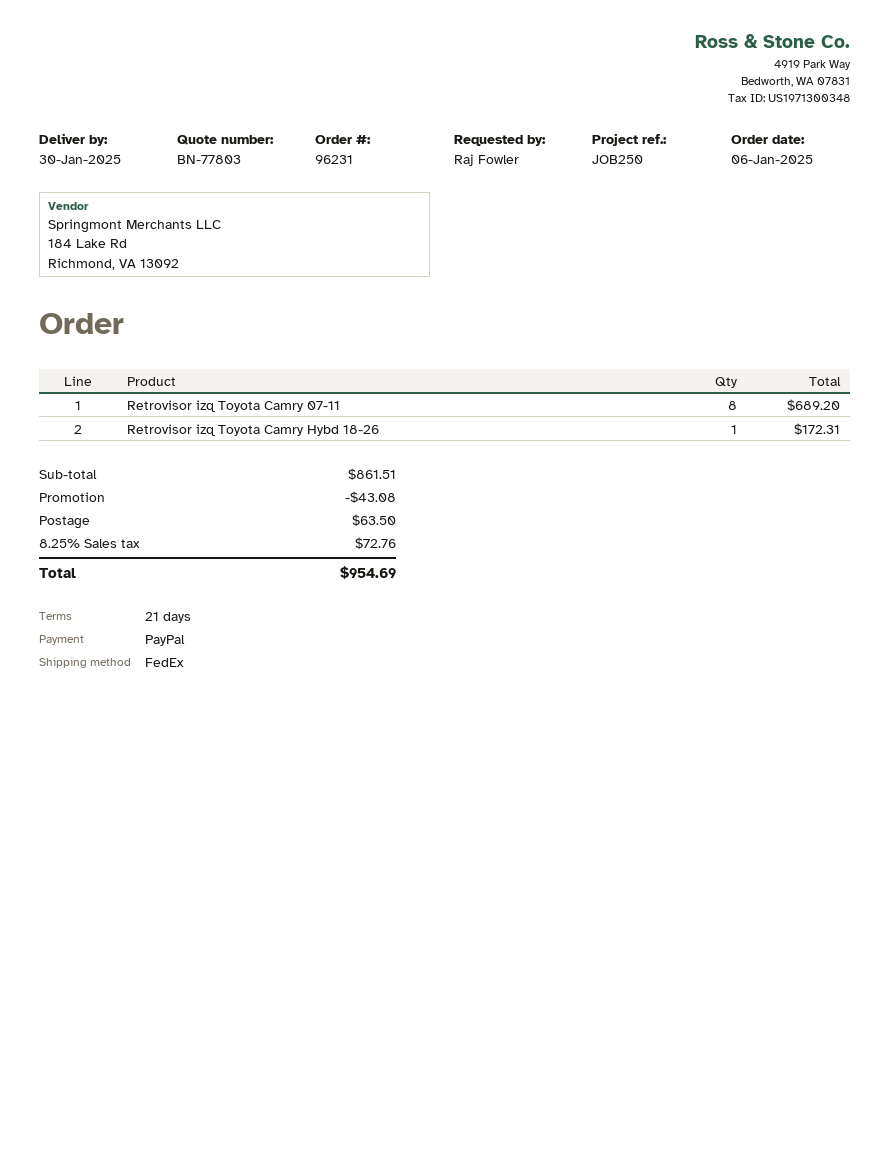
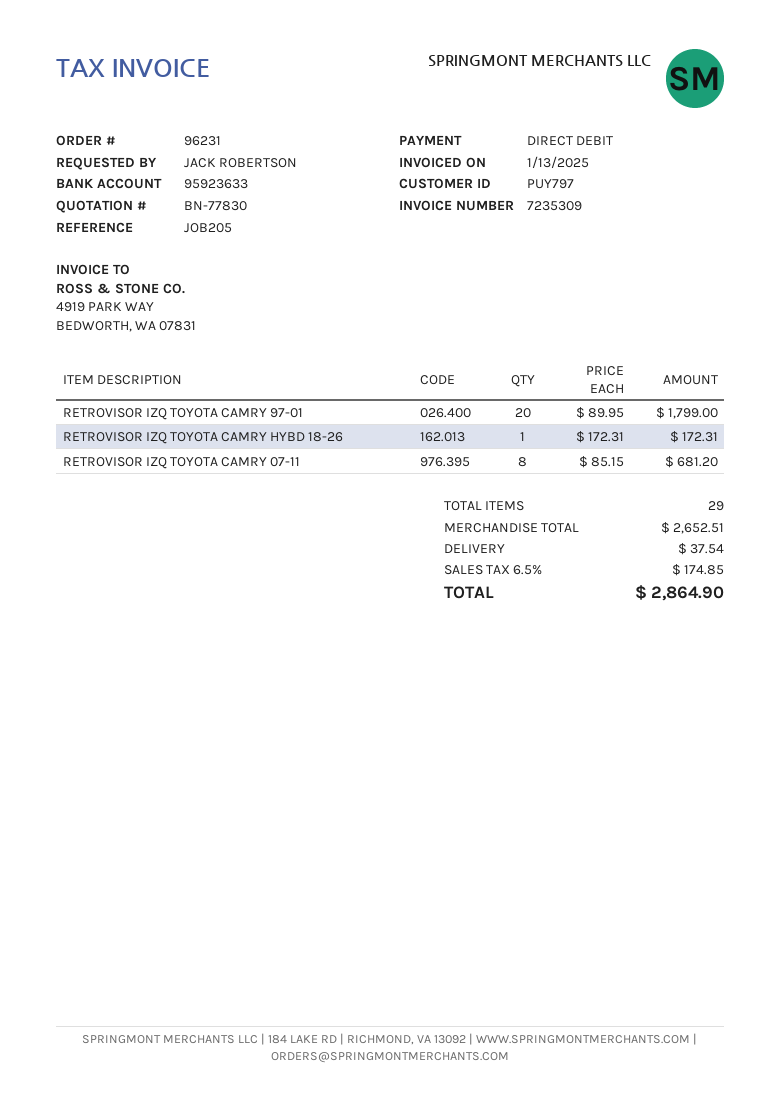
quote number: BN-77803 -> BN-77830
reference: JOB250 -> JOB205
ordered by: Raj Fowler -> JACK ROBERTSON
payment method: PayPal -> direct debit
Retrovisor izq Toyota Camry 07-11: 8 for 689.20 -> 8 for 681.20
RETROVISOR IZQ TOYOTA CAMRY 97-01: none -> 20 for 1799.00
subtotal: 861.51 -> 2652.51
discount: 43.08 -> none
shipping: 63.50 -> 37.54
tax: 8.25% = 72.76 -> 6.5% = 174.85
total: 954.69 -> 2864.90

